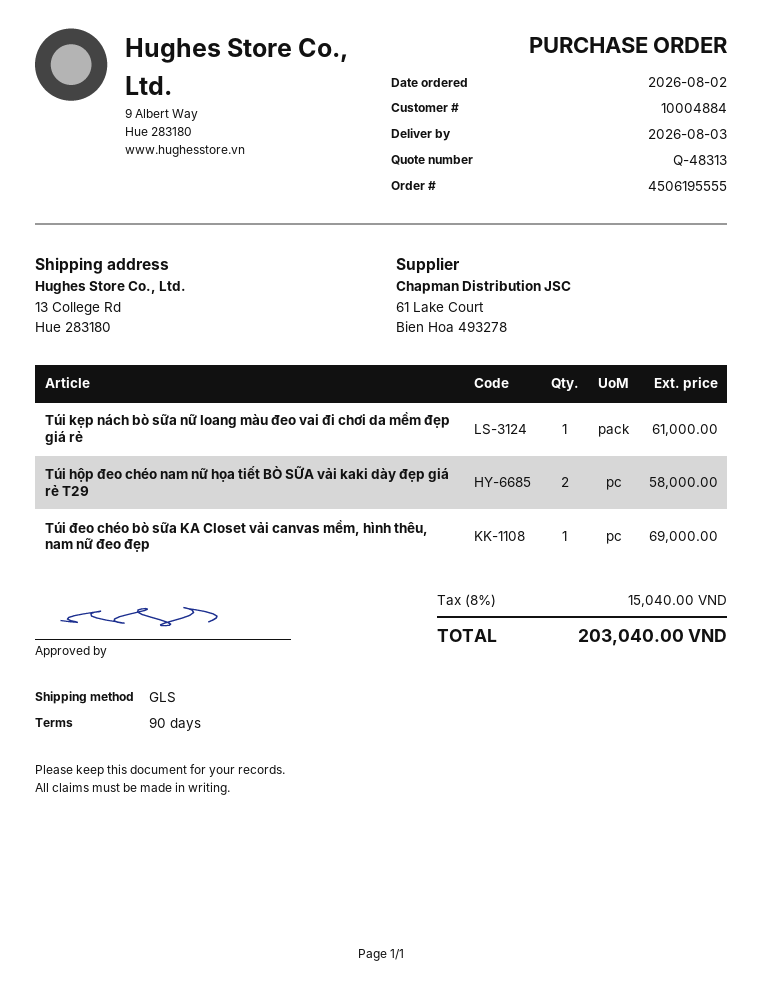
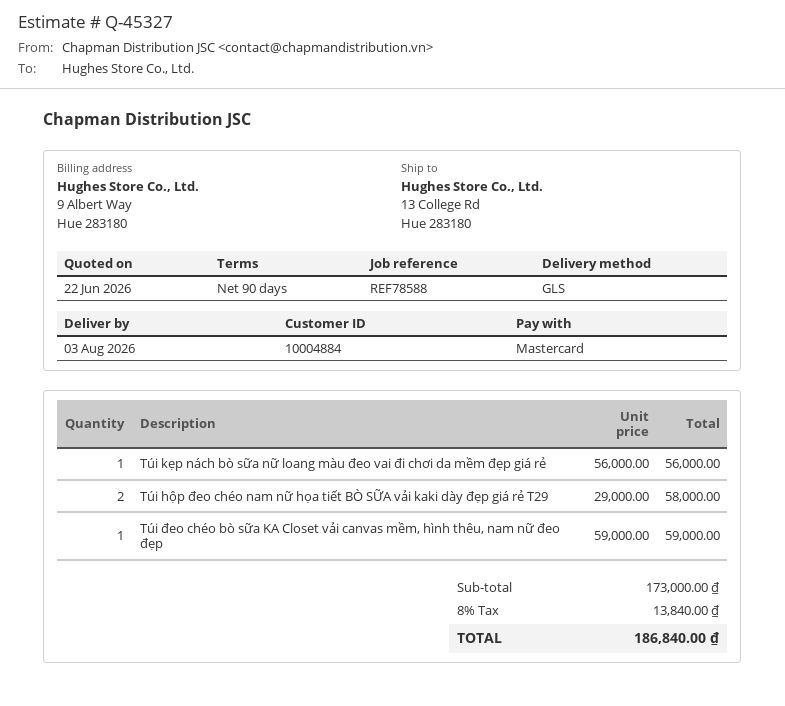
quote number: Q-48313 -> Q-45327
Túi kẹp nách bò sữa nữ loang màu đeo vai đi chơi da mềm đẹp giá rẻ: 1 for 61000.00 -> 1 for 56000.00
Túi đeo chéo bò sữa KA Closet vải canvas mềm, hình thêu, nam nữ đeo đẹp: 1 for 69000.00 -> 1 for 59000.00
tax: 8% = 15040.00 -> 8% = 13840.00
total: 203040.00 -> 186840.00

